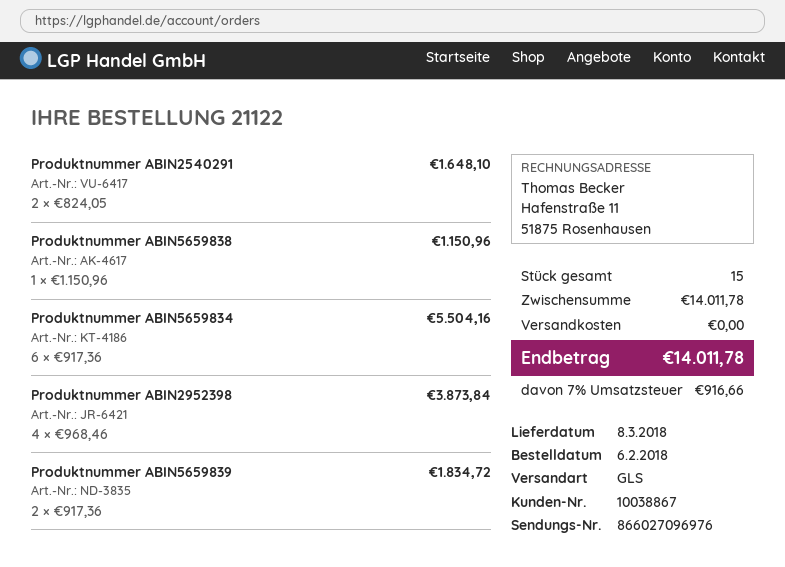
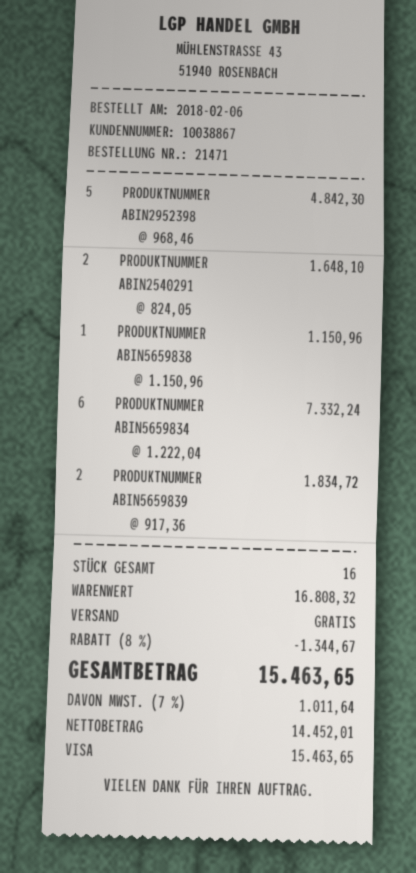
order number: 21122 -> 21471
Produktnummer ABIN5659834: 6 x 917.36 = 5504.16 -> 6 x 1222.04 = 7332.24
Produktnummer ABIN2952398: 4 x 968.46 = 3873.84 -> 5 x 968.46 = 4842.30
total quantity: 15 -> 16
subtotal: 14011.78 -> 16808.32
discount: none -> 8% = 1344.67
tax: 7% = 916.66 -> 7% = 1011.64
total: 14011.78 -> 15463.65

